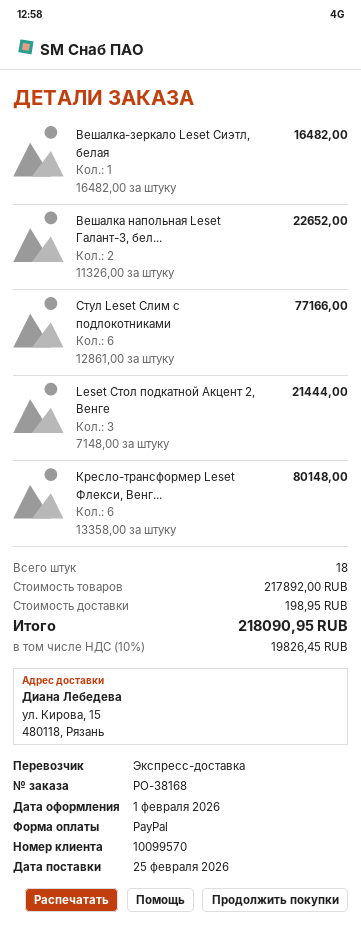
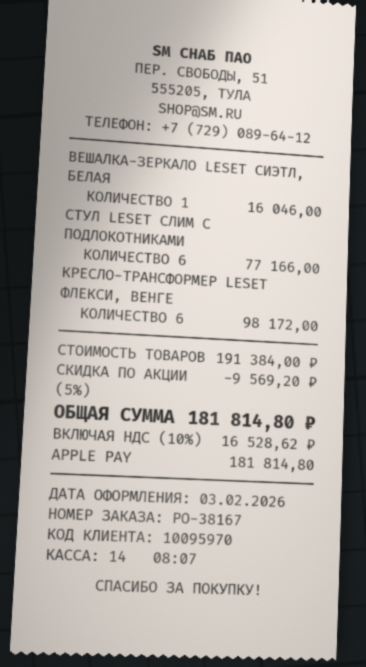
order number: PO-38168 -> PO-38167
order date: 2026-02-01 -> 2026-02-03
customer number: 10099570 -> 10095970
payment method: PayPal -> Apple Pay
Вешалка-зеркало Leset Сиэтл, белая: 1 for 16482.00 -> 1 for 16046.00
Вешалка напольная Leset Галант-3, бел...: 2 for 22652.00 -> none
Leset Стол подкатной Акцент 2, Венге: 3 for 21444.00 -> none
Кресло-трансформер Leset Флекси, Венг...: 6 for 80148.00 -> 6 for 98172.00
subtotal: 217892.00 -> 191384.00
discount: none -> 5% = 9569.20
shipping: 198.95 -> none
tax: 10% = 19826.45 -> 10% = 16528.62
total: 218090.95 -> 181814.80

